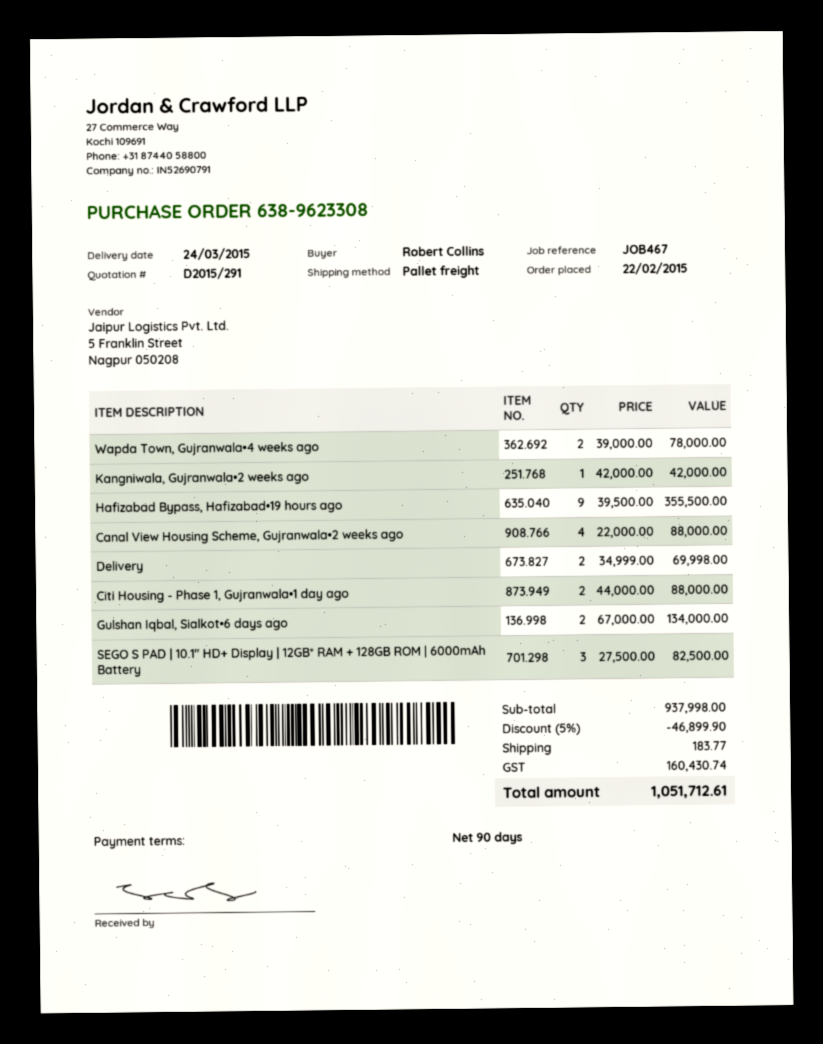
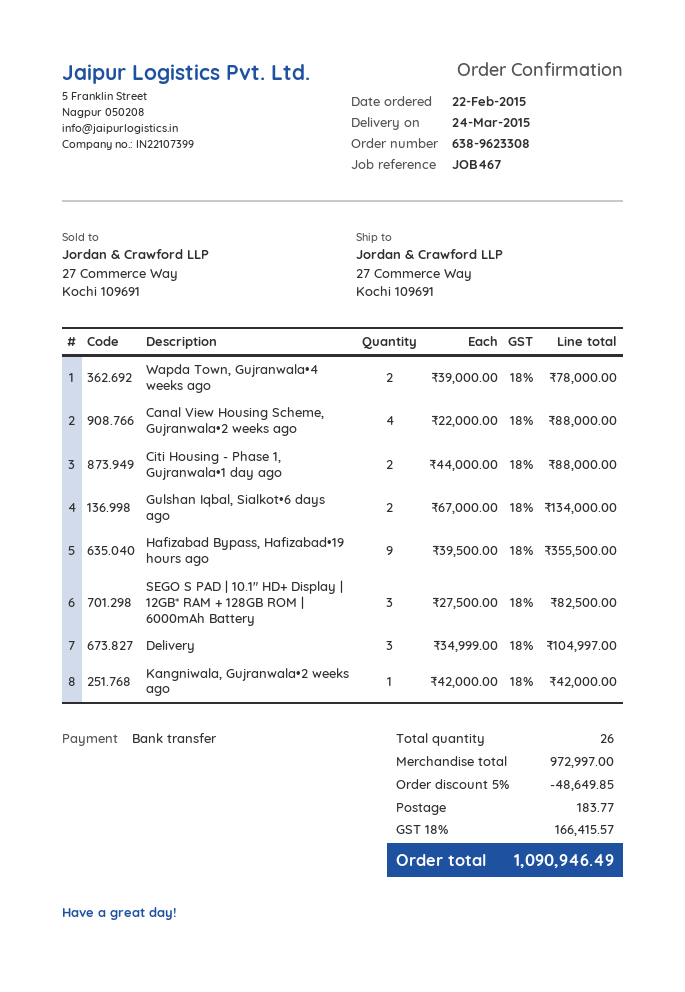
Delivery: 2 x 34999.00 = 69998.00 -> 3 x 34999.00 = 104997.00
subtotal: 937998.00 -> 972997.00
discount: 5% = 46899.90 -> 5% = 48649.85
tax: 160430.74 -> 166415.57
total: 1051712.61 -> 1090946.49

